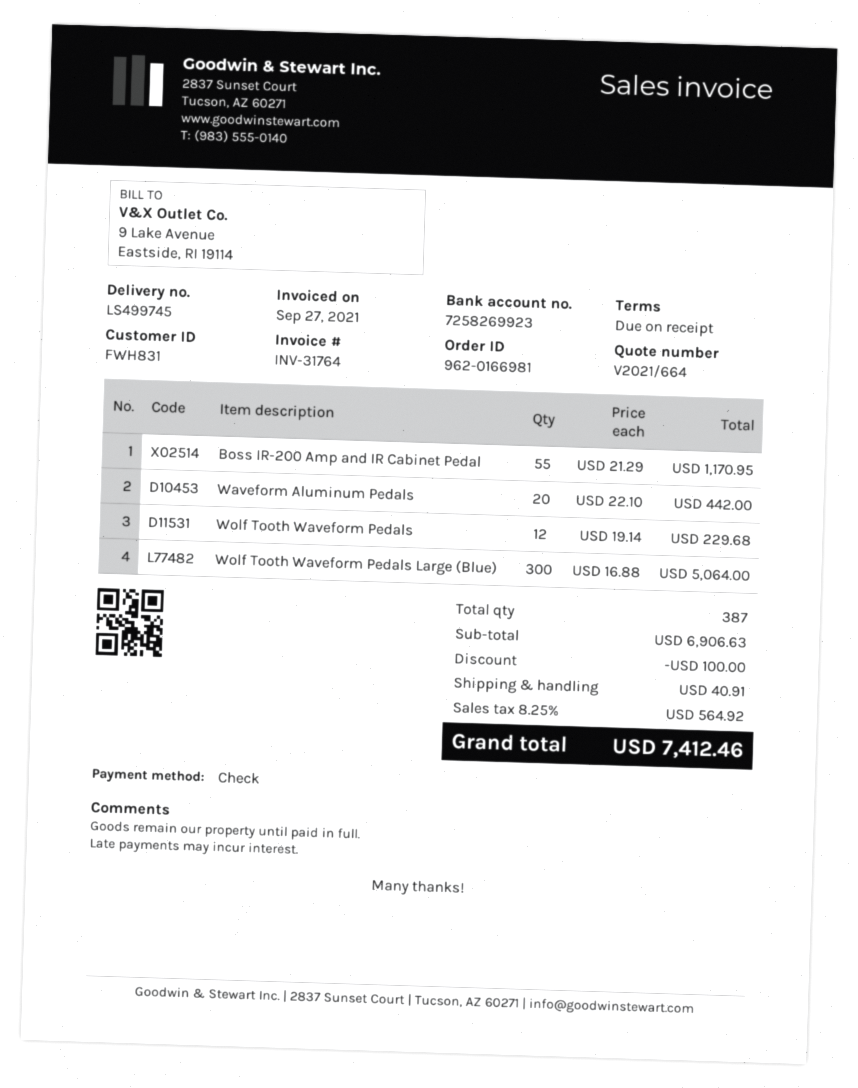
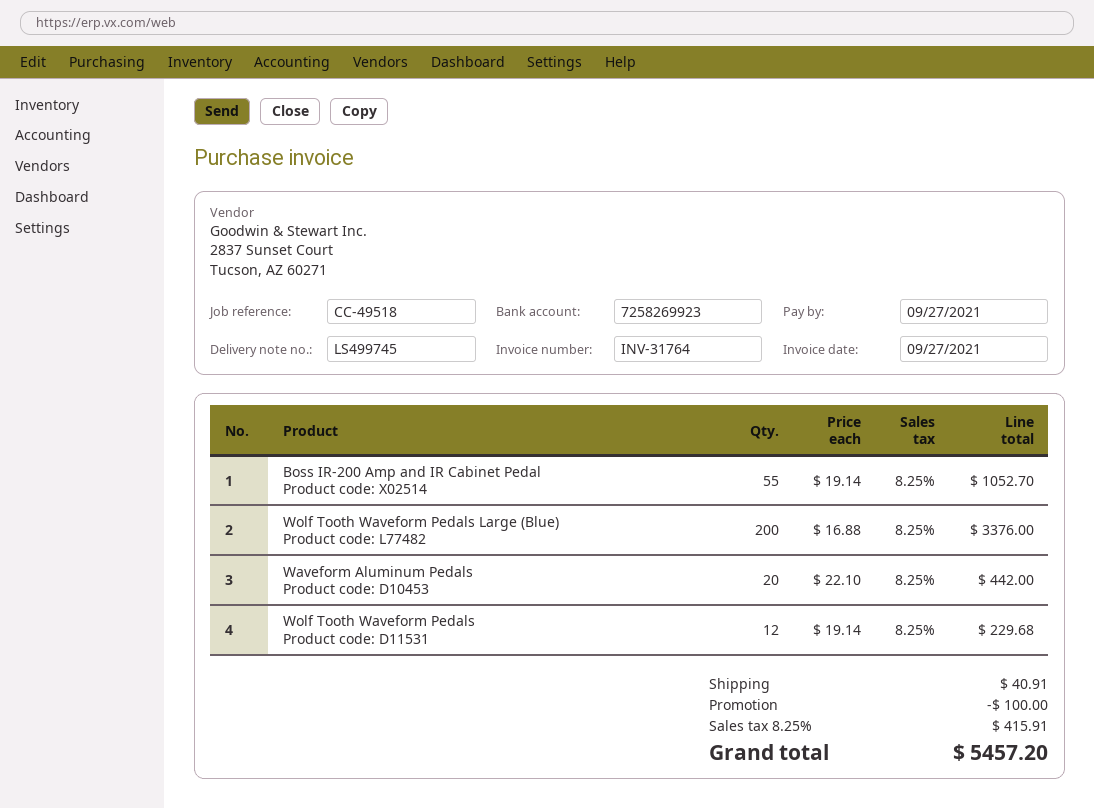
Boss IR-200 Amp and IR Cabinet Pedal: 55 x 21.29 = 1170.95 -> 55 x 19.14 = 1052.70
Wolf Tooth Waveform Pedals Large (Blue): 300 x 16.88 = 5064.00 -> 200 x 16.88 = 3376.00
tax: 8.25% = 564.92 -> 8.25% = 415.91
total: 7412.46 -> 5457.20

